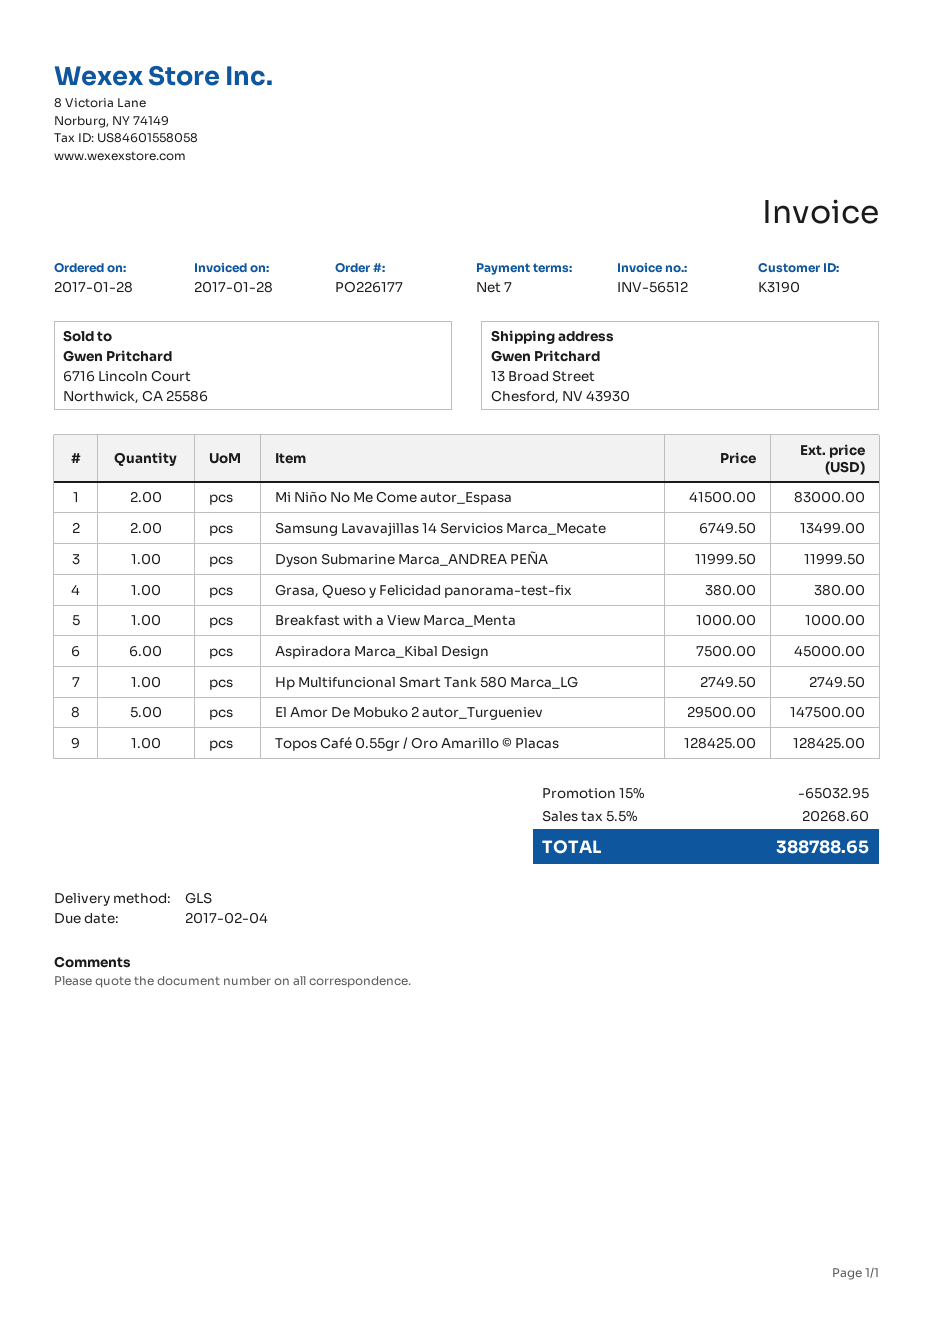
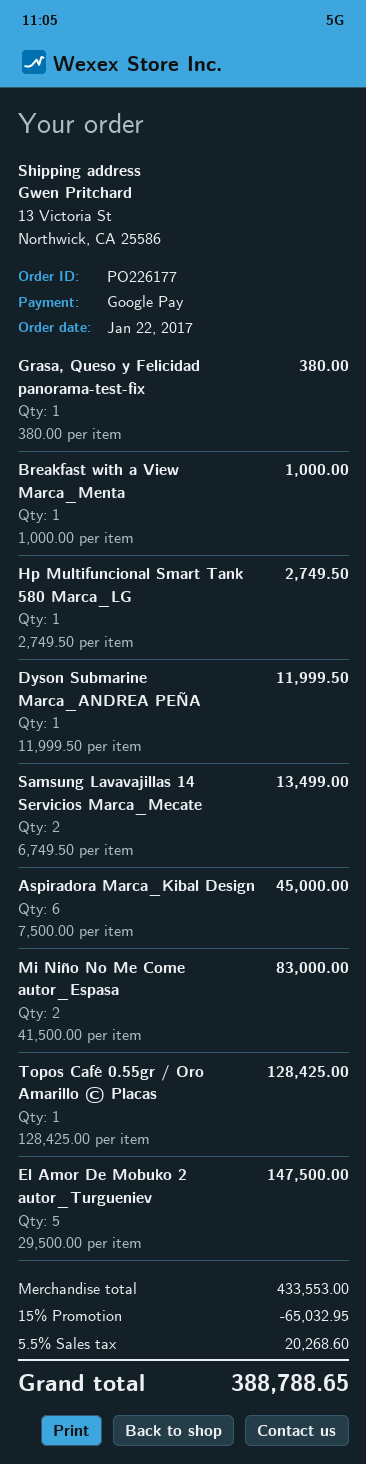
order date: 2017-01-28 -> 2017-01-22
ship to: 13 Broad Street, Chesford, NV 43930 -> 13 Victoria St, Northwick, CA 25586

